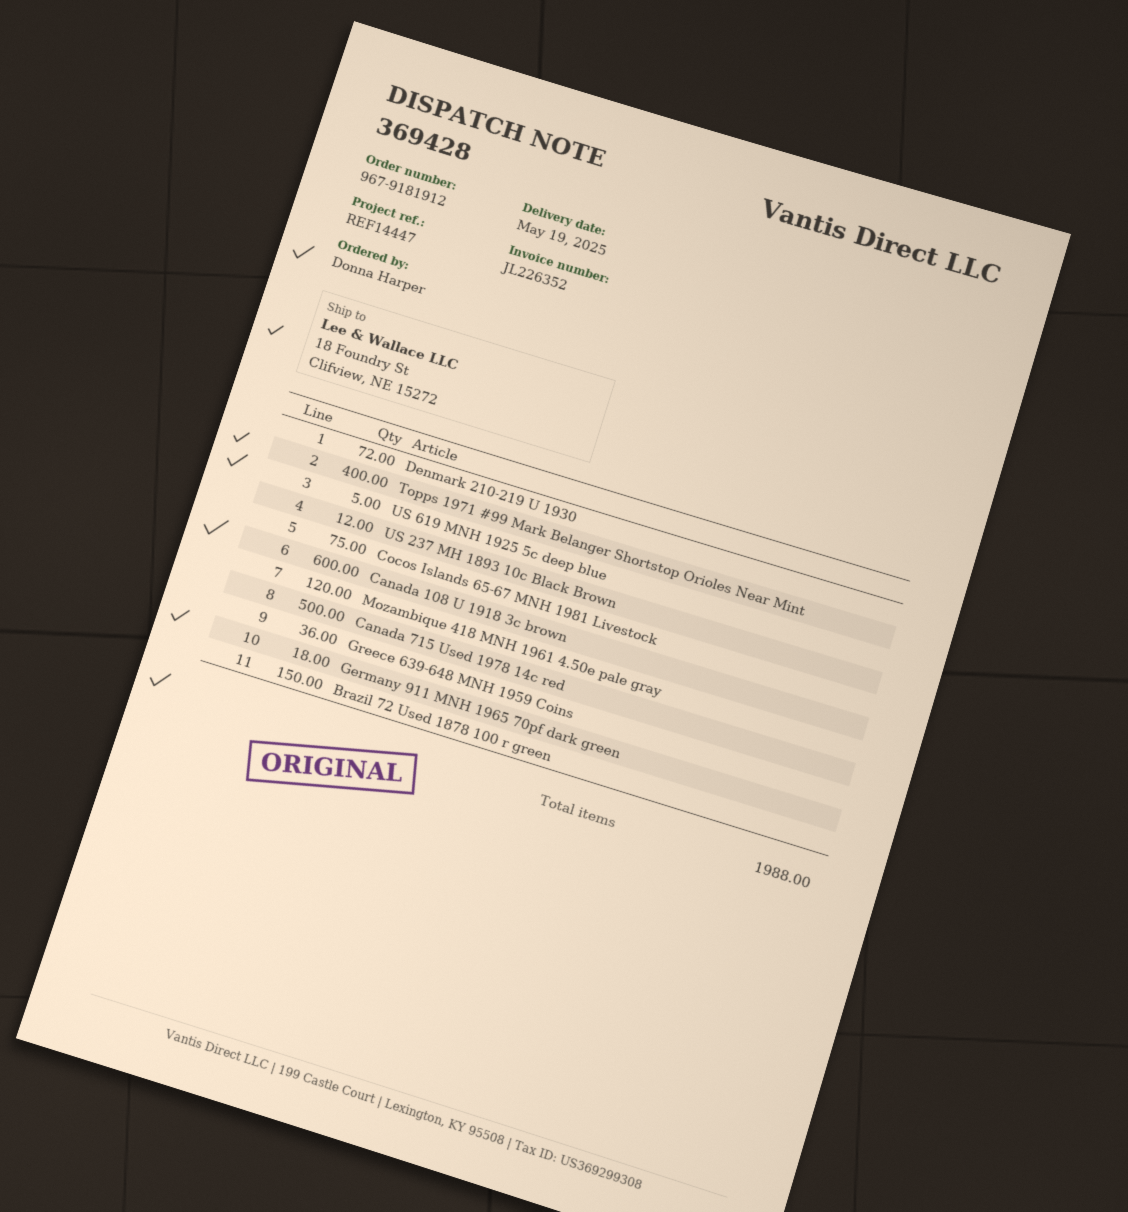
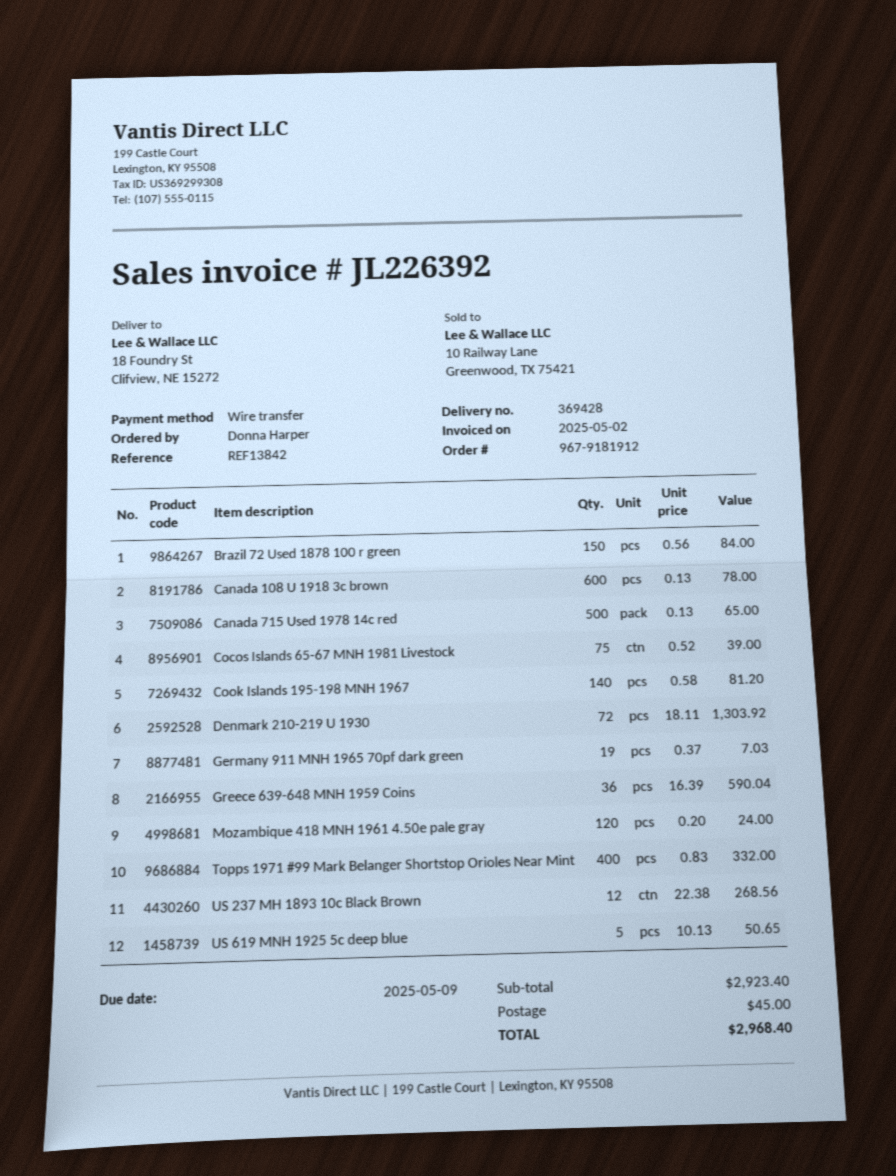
invoice number: JL226352 -> JL226392
reference: REF14447 -> REF13842
Germany 911 MNH 1965 70pf dark green: 18 -> 19
Cook Islands 195-198 MNH 1967: none -> 140

